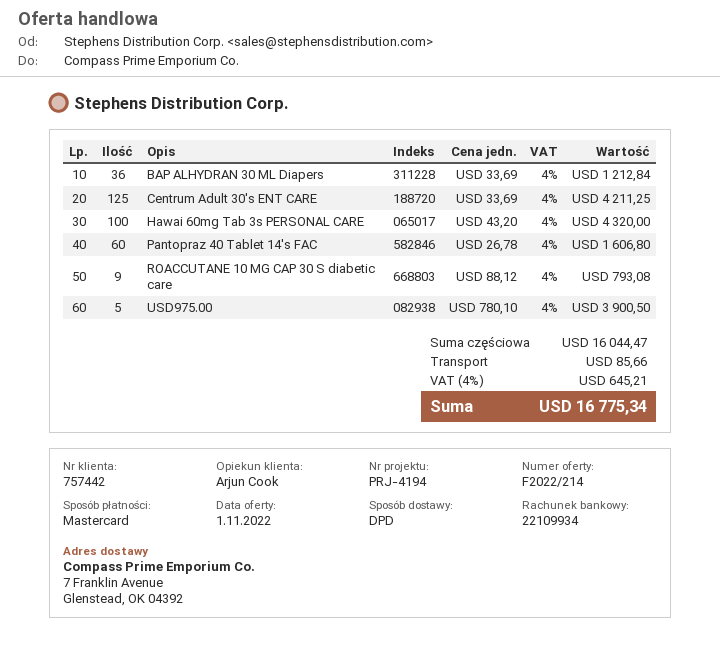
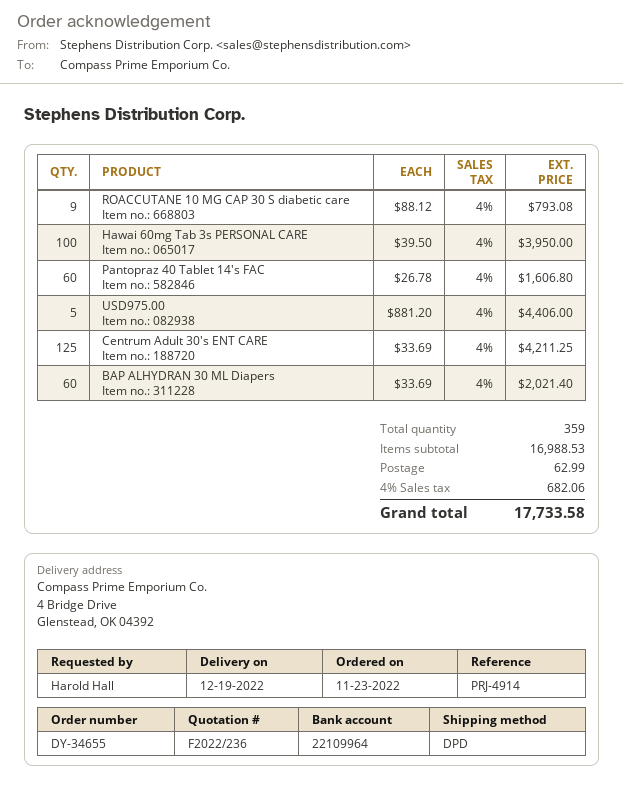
quote number: F2022/214 -> F2022/236
reference: PRJ-4194 -> PRJ-4914
bank account: 22109934 -> 22109964
ship to: 7 Franklin Avenue, Glenstead, OK 04392 -> 4 Bridge Drive, Glenstead, OK 04392
BAP ALHYDRAN 30 ML Diapers: 36 x 33.69 = 1212.84 -> 60 x 33.69 = 2021.40
Hawai 60mg Tab 3s PERSONAL CARE: 100 x 43.20 = 4320.00 -> 100 x 39.50 = 3950.00
USD975.00: 5 x 780.10 = 3900.50 -> 5 x 881.20 = 4406.00
subtotal: 16044.47 -> 16988.53
shipping: 85.66 -> 62.99
tax: 4% = 645.21 -> 4% = 682.06
total: 16775.34 -> 17733.58

